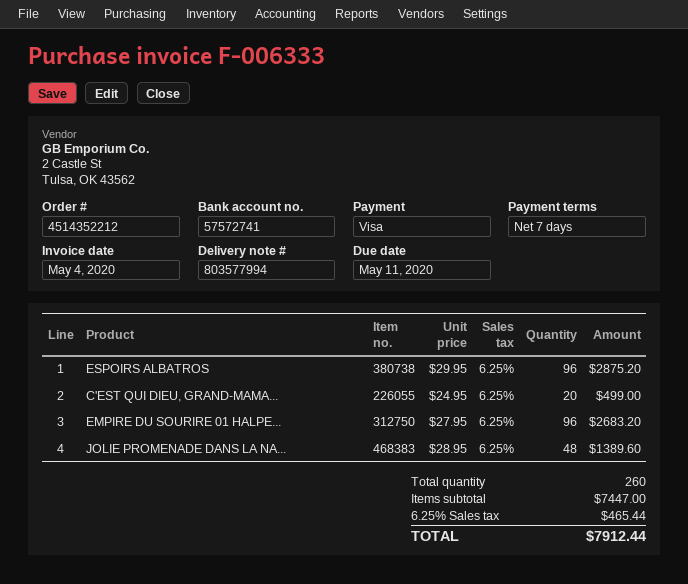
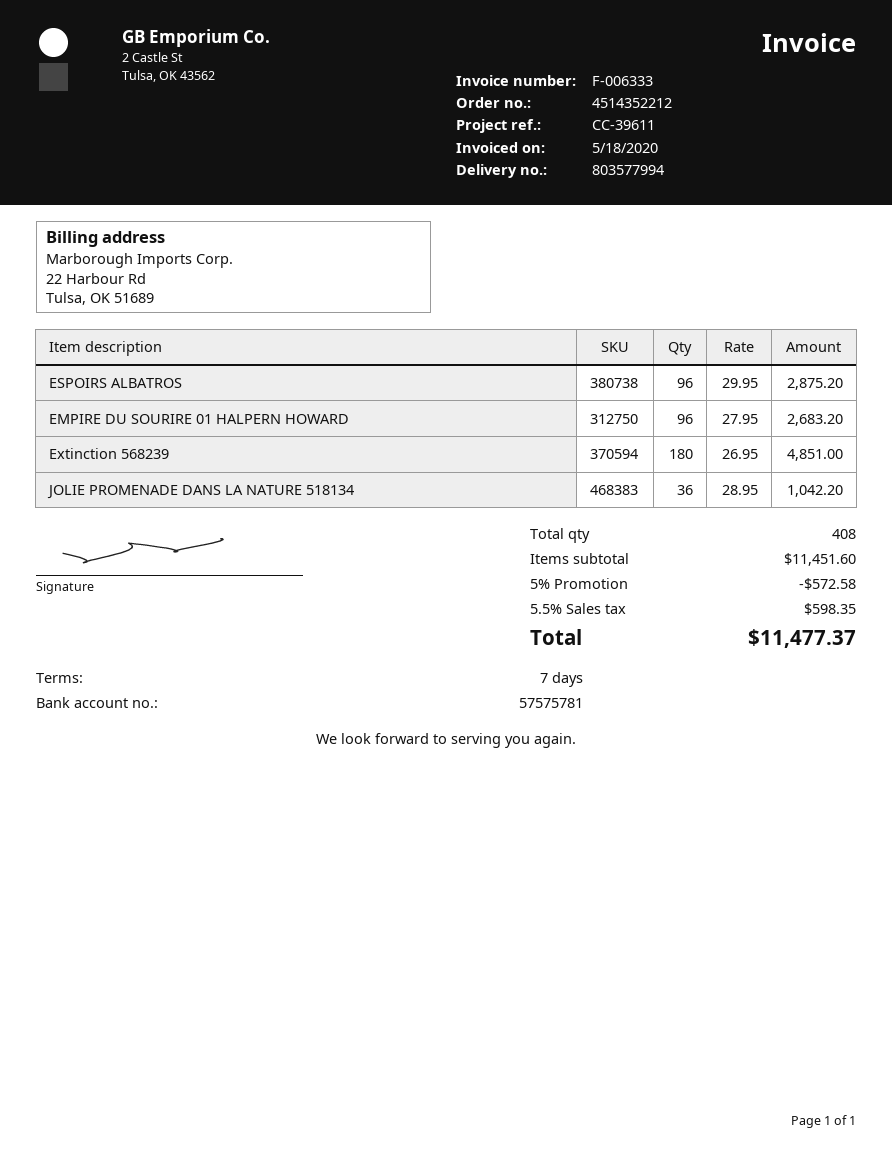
invoice date: 2020-05-04 -> 2020-05-18
bank account: 57572741 -> 57575781
C'EST QUI DIEU, GRAND-MAMA...: 20 x 24.95 = 499.00 -> none
JOLIE PROMENADE DANS LA NA...: 48 x 28.95 = 1389.60 -> 36 x 28.95 = 1042.20
Extinction 568239: none -> 180 x 26.95 = 4851.00
total quantity: 260 -> 408
subtotal: 7447.00 -> 11451.60
discount: none -> 5% = 572.58
tax: 6.25% = 465.44 -> 5.5% = 598.35
total: 7912.44 -> 11477.37

